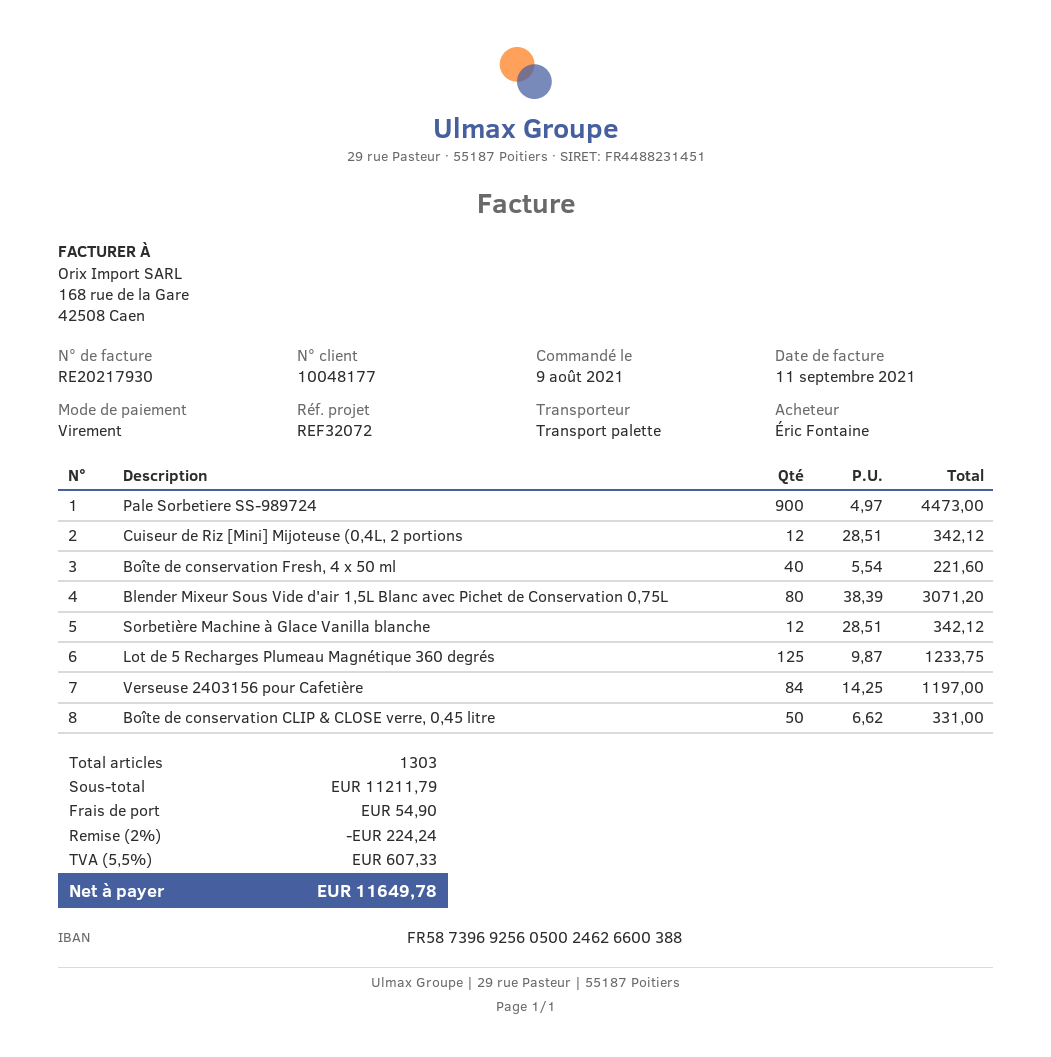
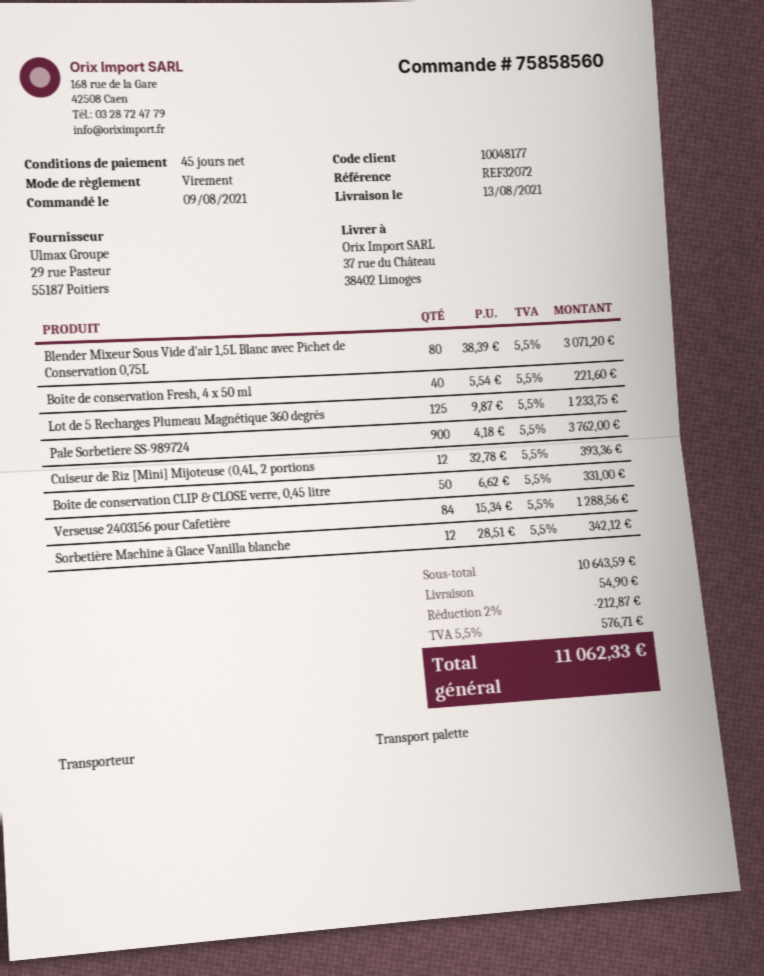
Pale Sorbetiere SS-989724: 900 x 4.97 = 4473.00 -> 900 x 4.18 = 3762.00
Cuiseur de Riz [Mini] Mijoteuse (0,4L, 2 portions: 12 x 28.51 = 342.12 -> 12 x 32.78 = 393.36
Verseuse 2403156 pour Cafetière: 84 x 14.25 = 1197.00 -> 84 x 15.34 = 1288.56
subtotal: 11211.79 -> 10643.59
discount: 2% = 224.24 -> 2% = 212.87
tax: 5.5% = 607.33 -> 5.5% = 576.71
total: 11649.78 -> 11062.33

